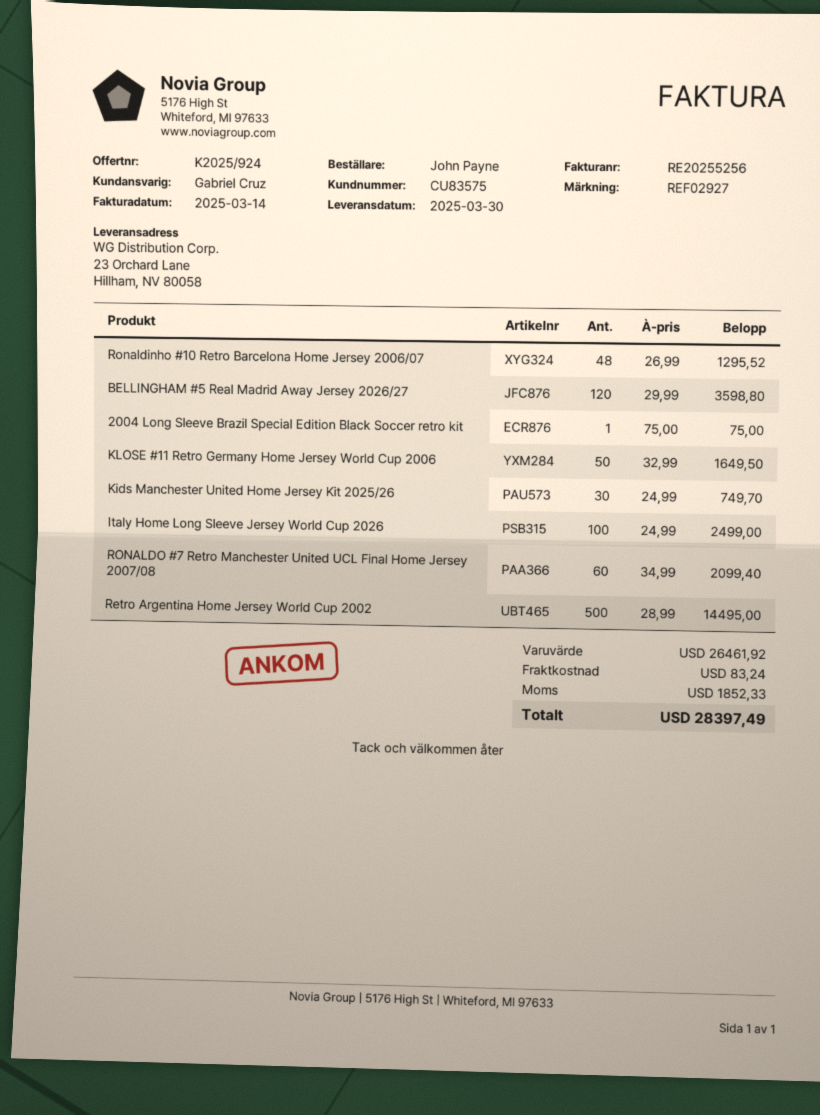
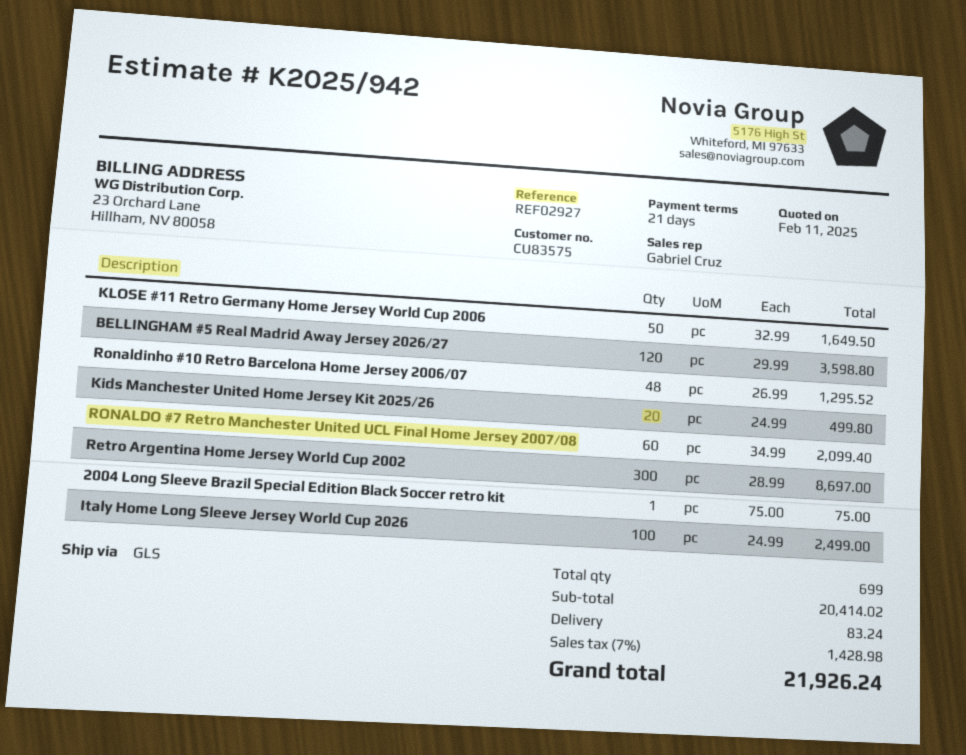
quote number: K2025/924 -> K2025/942
Kids Manchester United Home Jersey Kit 2025/26: 30 x 24.99 = 749.70 -> 20 x 24.99 = 499.80
Retro Argentina Home Jersey World Cup 2002: 500 x 28.99 = 14495.00 -> 300 x 28.99 = 8697.00
subtotal: 26461.92 -> 20414.02
tax: 1852.33 -> 1428.98
total: 28397.49 -> 21926.24

